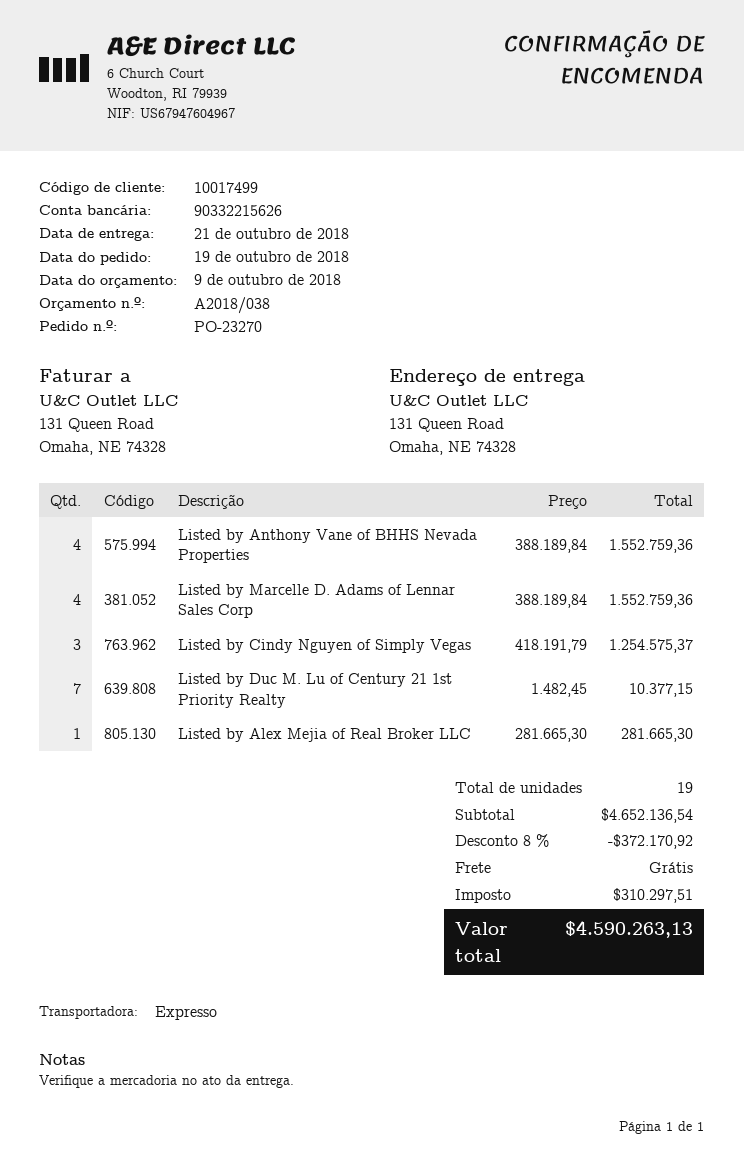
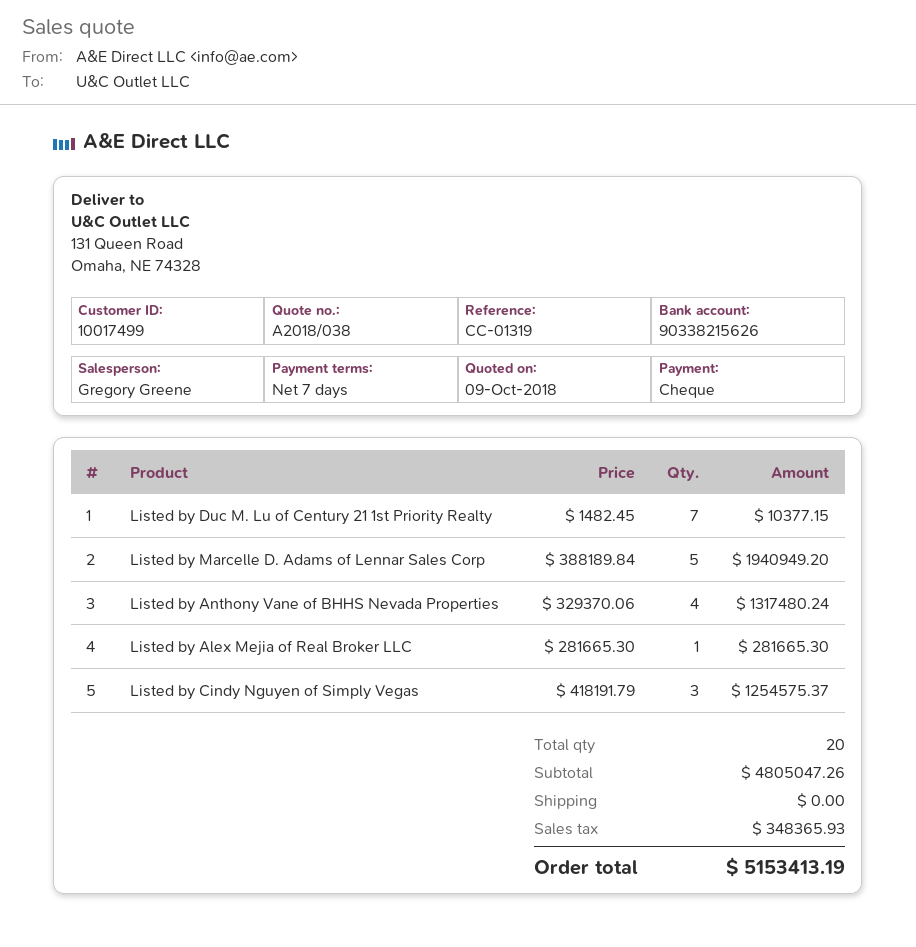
bank account: 90332215626 -> 90338215626
Listed by Anthony Vane of BHHS Nevada Properties: 4 x 388189.84 = 1552759.36 -> 4 x 329370.06 = 1317480.24
Listed by Marcelle D. Adams of Lennar Sales Corp: 4 x 388189.84 = 1552759.36 -> 5 x 388189.84 = 1940949.20
total quantity: 19 -> 20
subtotal: 4652136.54 -> 4805047.26
discount: 8% = 372170.92 -> none
tax: 310297.51 -> 348365.93
total: 4590263.13 -> 5153413.19

